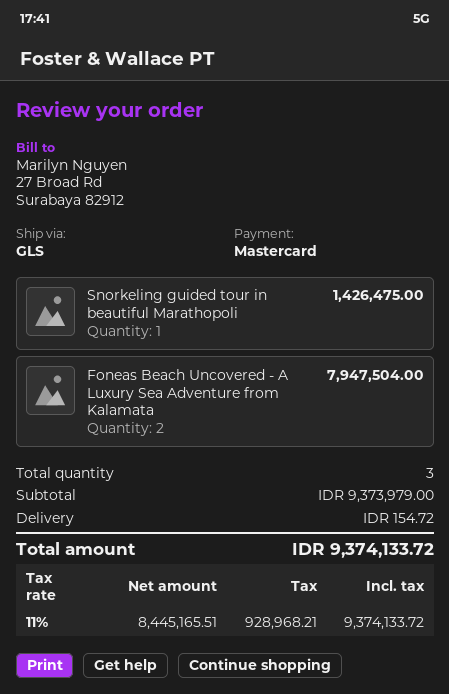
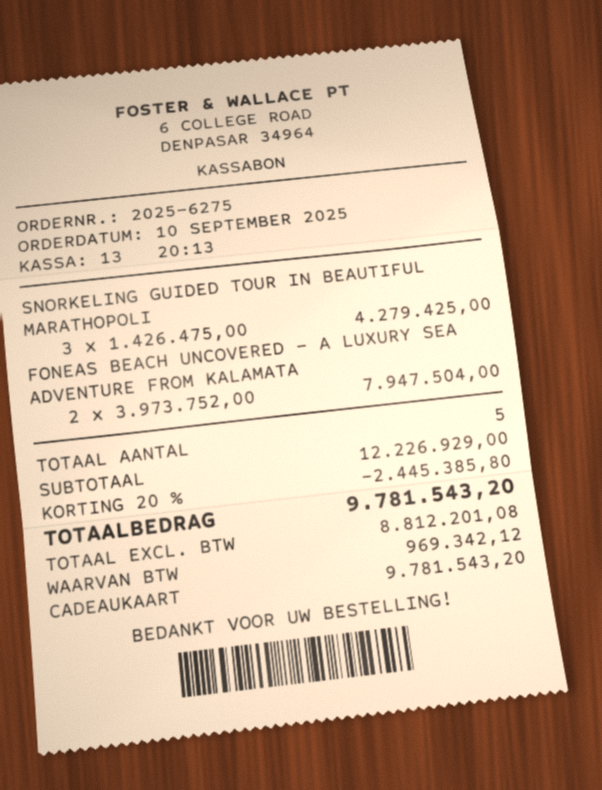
payment method: Mastercard -> gift card
Snorkeling guided tour in beautiful Marathopoli: 1 for 1426475.00 -> 3 for 4279425.00
total quantity: 3 -> 5
subtotal: 9373979.00 -> 12226929.00
discount: none -> 20% = 2445385.80
shipping: 154.72 -> none
net: 8445165.51 -> 8812201.08
tax: 928968.21 -> 969342.12
total: 9374133.72 -> 9781543.20

